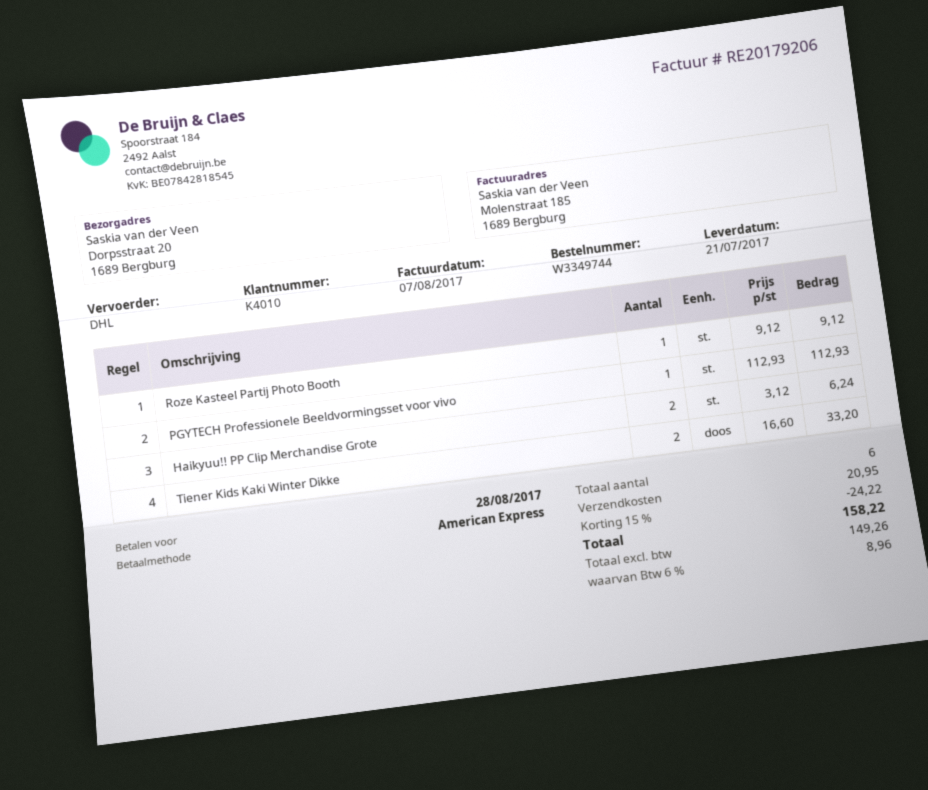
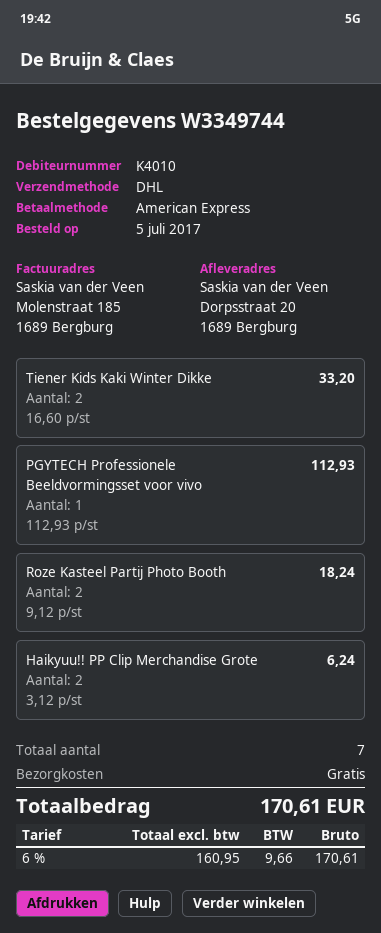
Roze Kasteel Partij Photo Booth: 1 x 9.12 = 9.12 -> 2 x 9.12 = 18.24
total quantity: 6 -> 7
discount: 15% = 24.22 -> none
shipping: 20.95 -> 0.00
net: 149.26 -> 160.95
tax: 6% = 8.96 -> 6% = 9.66
total: 158.22 -> 170.61

